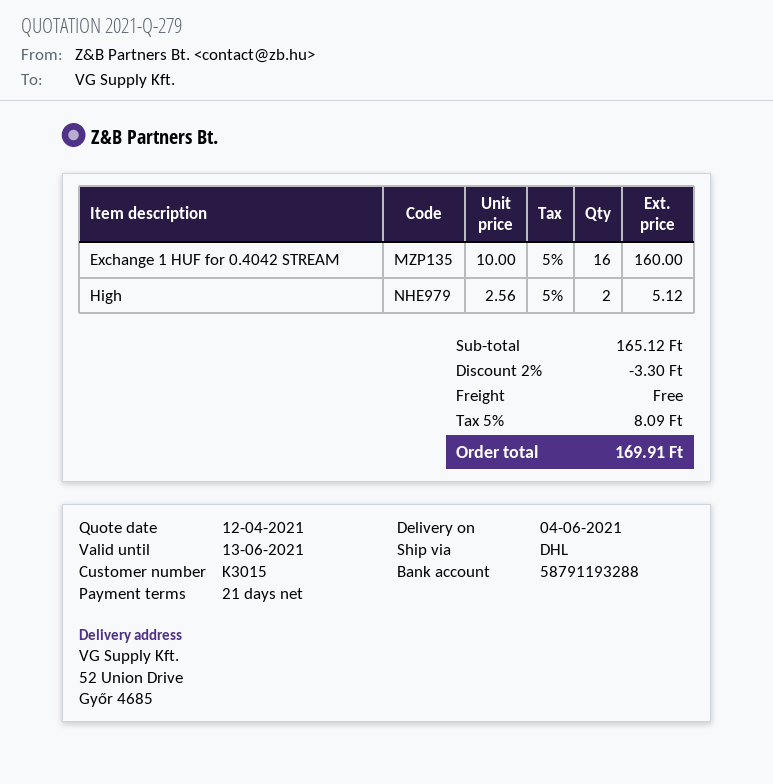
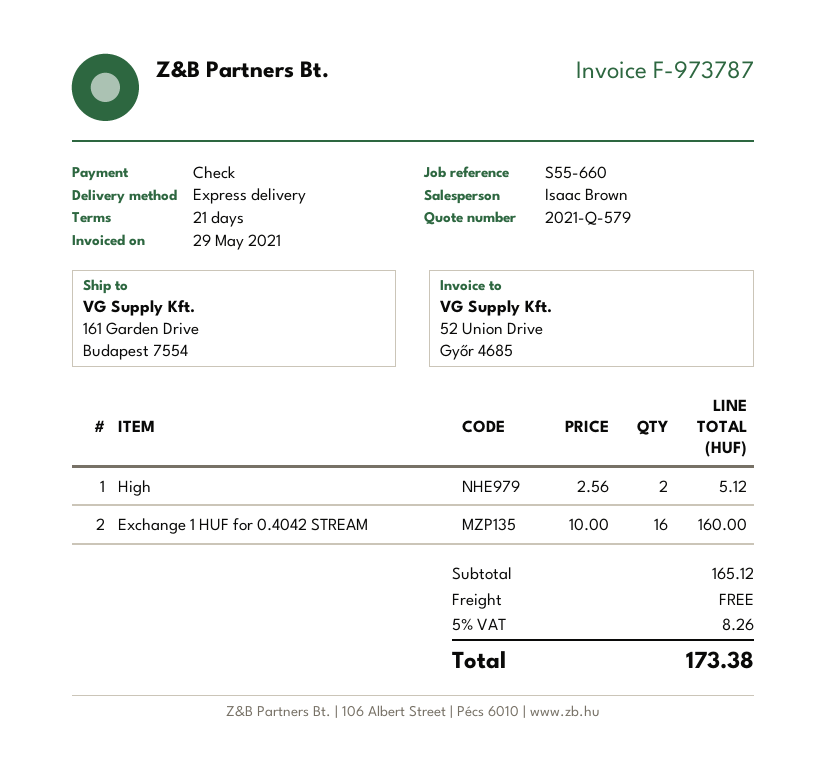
quote number: 2021-Q-279 -> 2021-Q-579
shipping method: DHL -> express
ship to: 52 Union Drive, Győr 4685 -> 161 Garden Drive, Budapest 7554
discount: 2% = 3.30 -> none
tax: 5% = 8.09 -> 5% = 8.26
total: 169.91 -> 173.38

